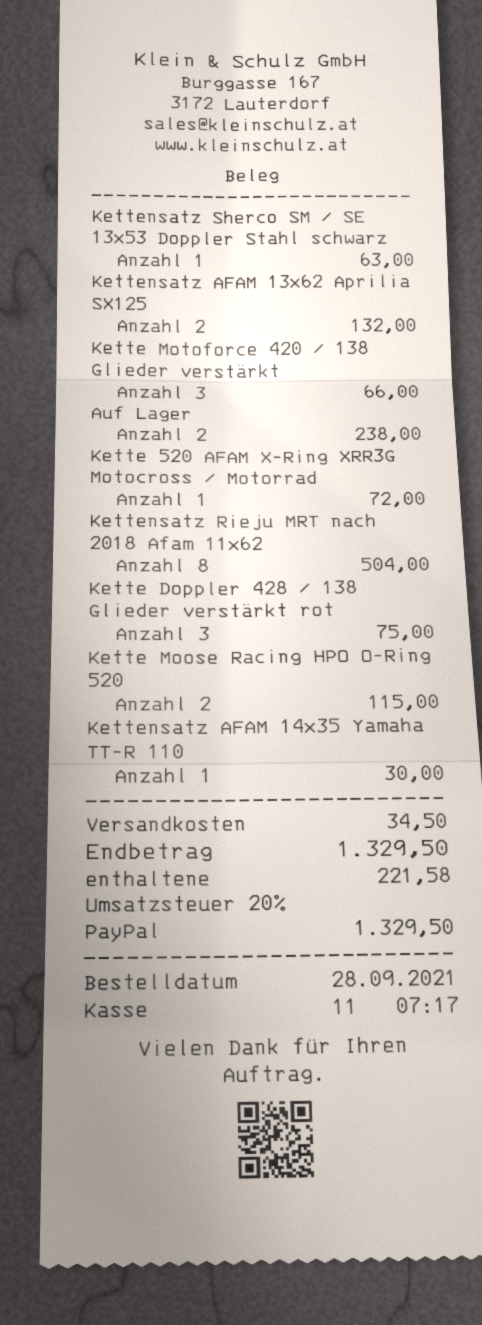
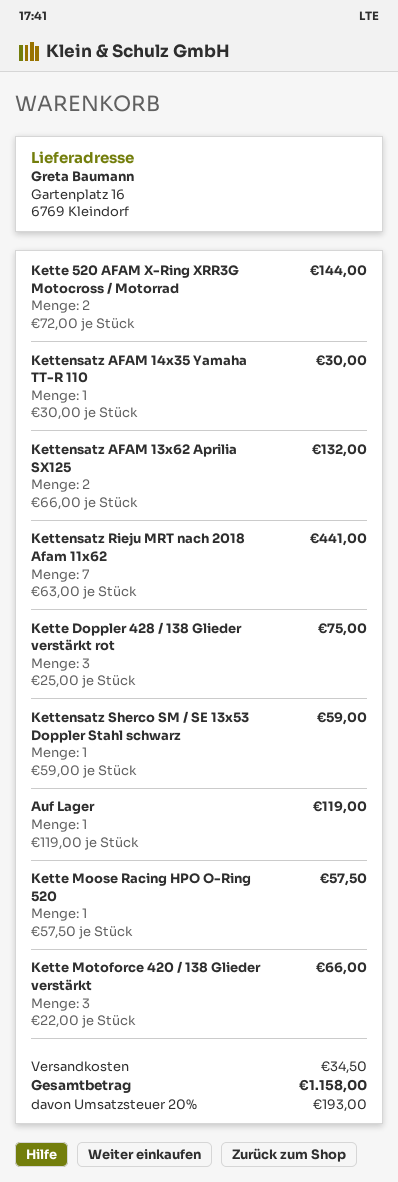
Kettensatz Sherco SM / SE 13x53 Doppler Stahl schwarz: 1 for 63.00 -> 1 for 59.00
Auf Lager: 2 for 238.00 -> 1 for 119.00
Kette 520 AFAM X-Ring XRR3G Motocross / Motorrad: 1 for 72.00 -> 2 for 144.00
Kettensatz Rieju MRT nach 2018 Afam 11x62: 8 for 504.00 -> 7 for 441.00
Kette Moose Racing HPO O-Ring 520: 2 for 115.00 -> 1 for 57.50
tax: 20% = 221.58 -> 20% = 193.00
total: 1329.50 -> 1158.00

